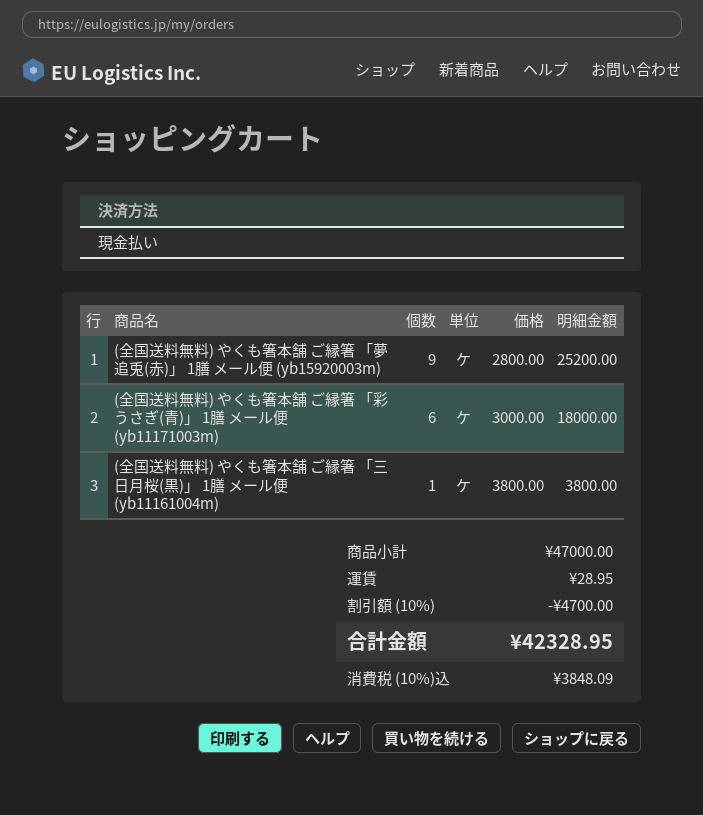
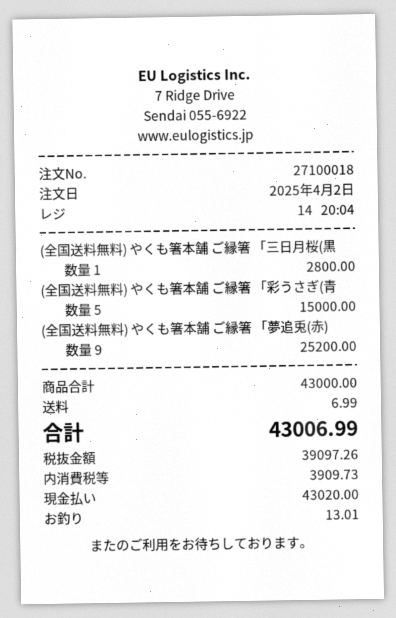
(全国送料無料) やくも箸本舗 ご縁箸 「彩うさぎ(青)」 1膳 メール便 (yb11171003m): 6 for 18000.00 -> 5 for 15000.00
(全国送料無料) やくも箸本舗 ご縁箸 「三日月桜(黒)」 1膳 メール便 (yb11161004m): 1 for 3800.00 -> 1 for 2800.00
subtotal: 47000.00 -> 43000.00
discount: 10% = 4700.00 -> none
shipping: 28.95 -> 6.99
tax: 3848.09 -> 3909.73
total: 42328.95 -> 43006.99

